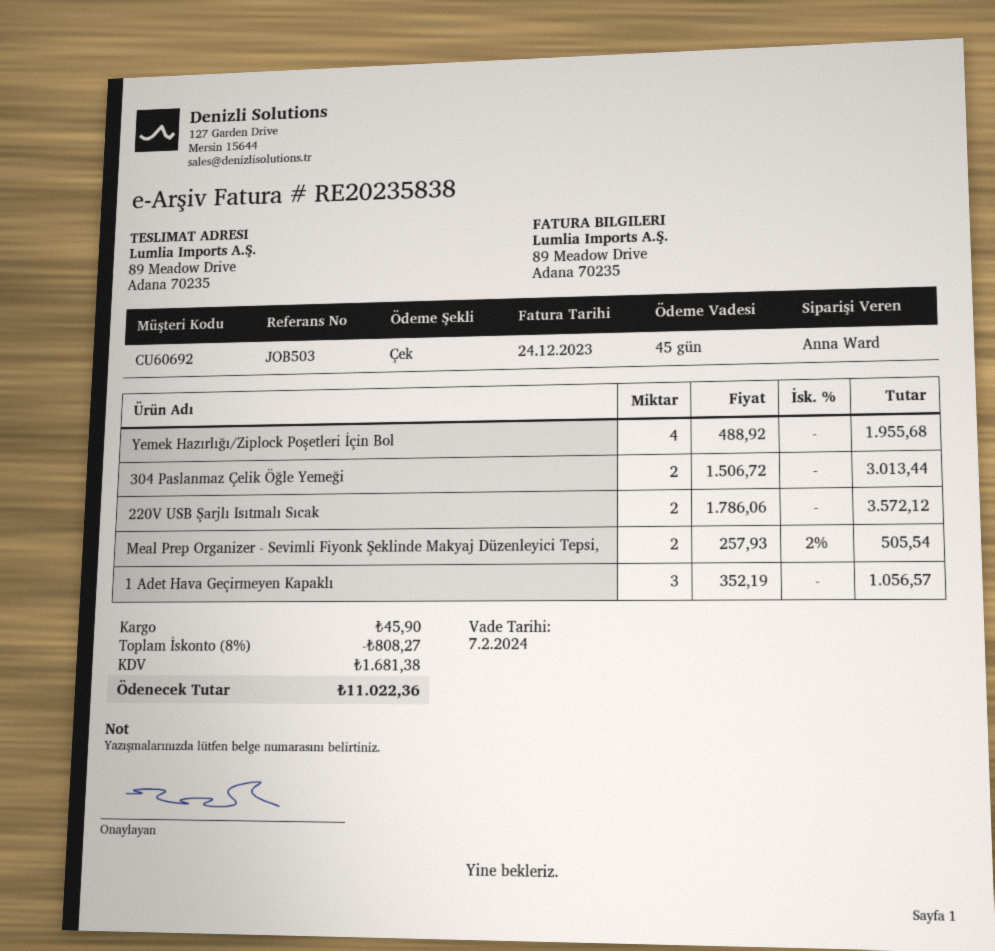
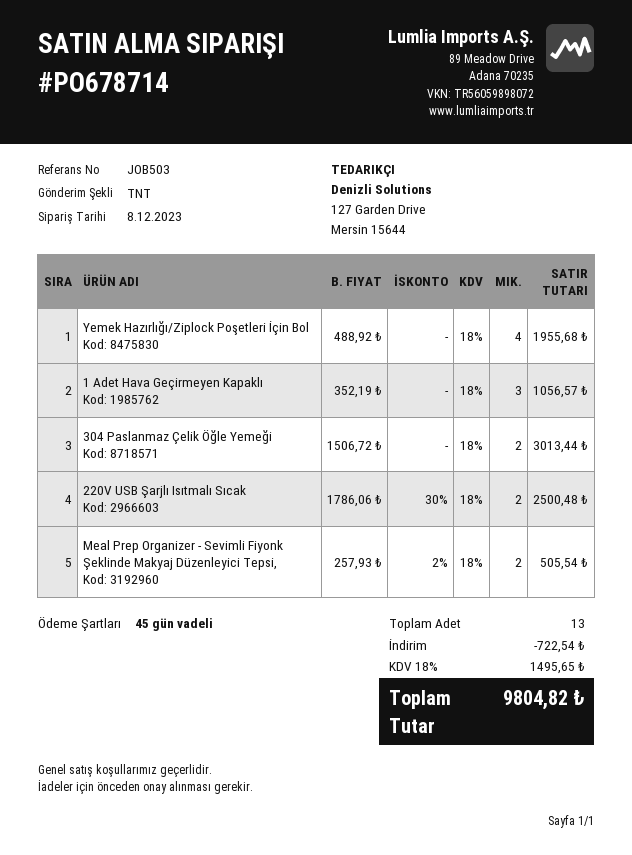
220V USB Şarjlı Isıtmalı Sıcak: 2 x 1786.06 = 3572.12 -> 2 x 1786.06 - 30% = 2500.48
discount: 808.27 -> 722.54
shipping: 45.90 -> none
tax: 1681.38 -> 1495.65
total: 11022.36 -> 9804.82

